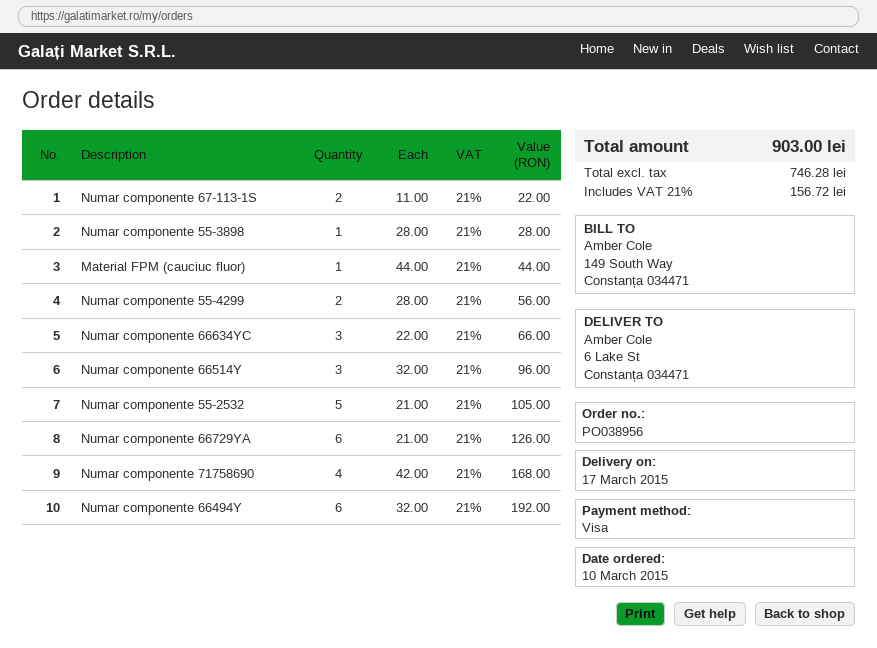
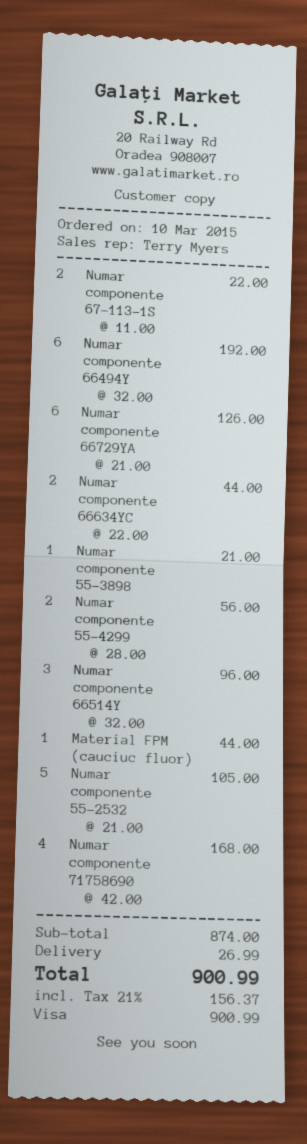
Numar componente 55-3898: 1 x 28.00 = 28.00 -> 1 x 21.00 = 21.00
Numar componente 66634YC: 3 x 22.00 = 66.00 -> 2 x 22.00 = 44.00
shipping: none -> 26.99
tax: 21% = 156.72 -> 21% = 156.37
total: 903.00 -> 900.99

